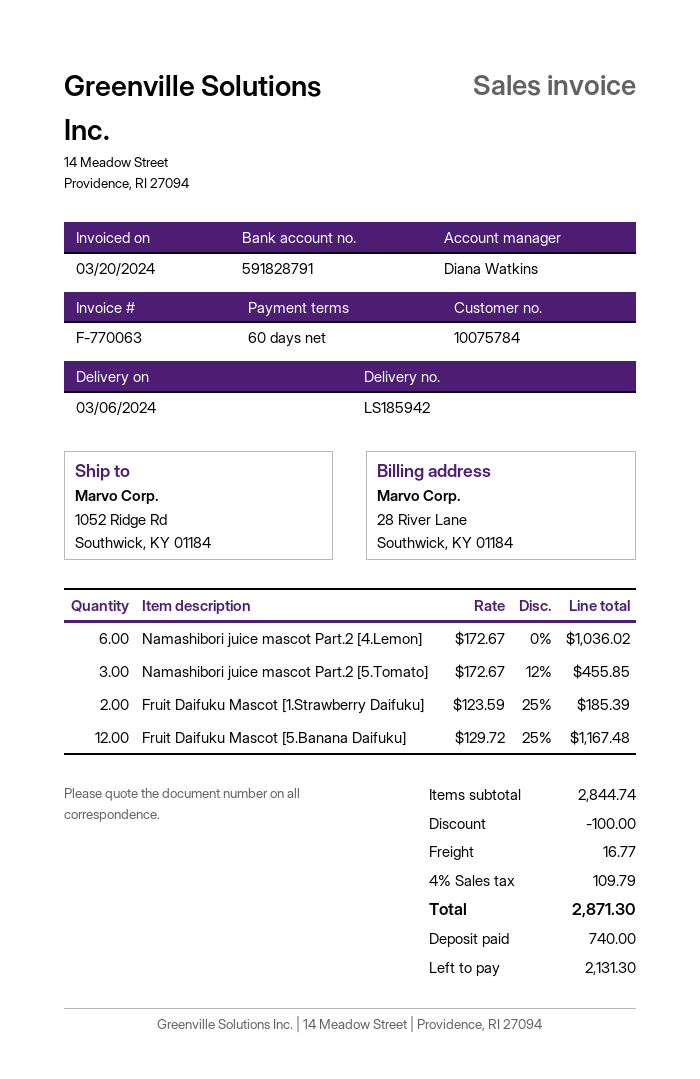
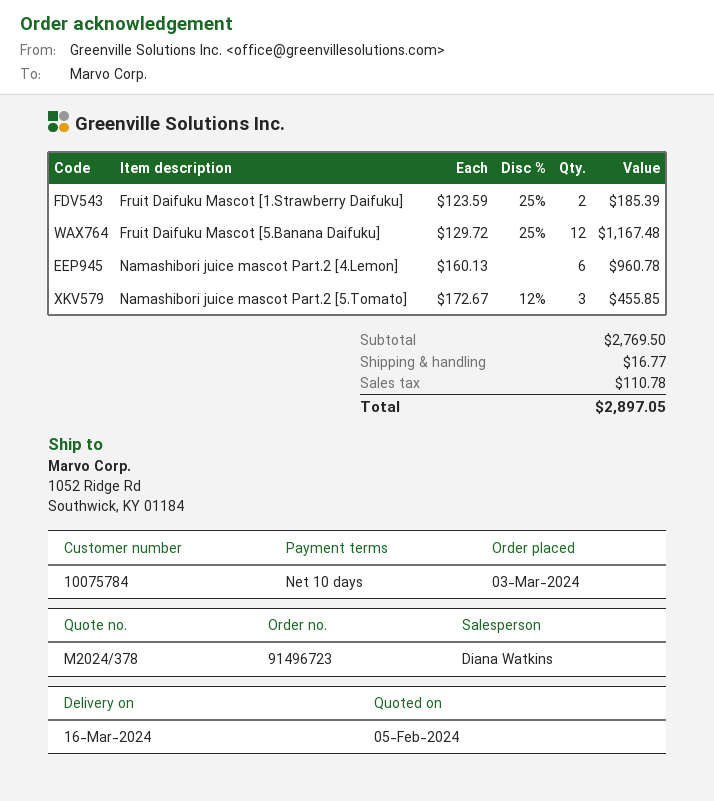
delivery date: 2024-03-06 -> 2024-03-16
payment terms: 60 days -> 10 days
Namashibori juice mascot Part.2 [4.Lemon]: 6 x 172.67 = 1036.02 -> 6 x 160.13 = 960.78
subtotal: 2844.74 -> 2769.50
discount: 100.00 -> none
tax: 109.79 -> 110.78
total: 2871.30 -> 2897.05

